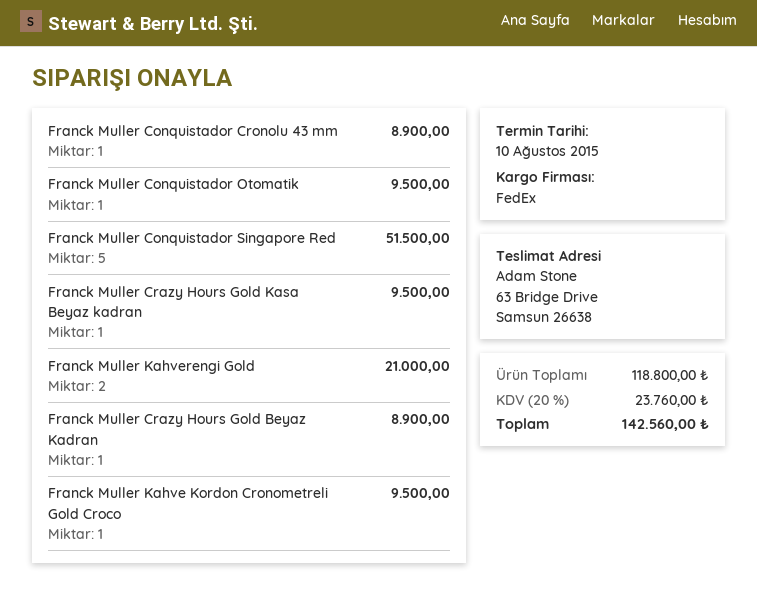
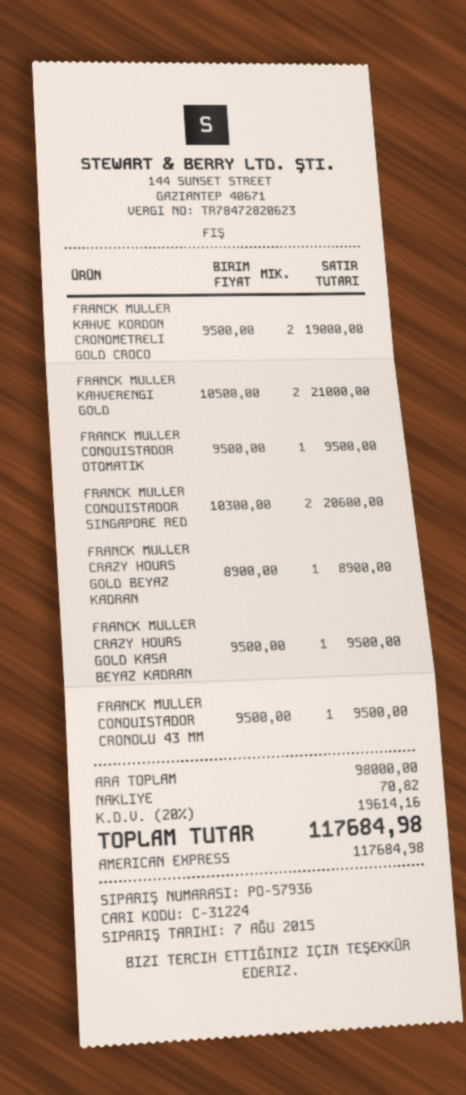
Franck Muller Conquistador Cronolu 43 mm: 1 for 8900.00 -> 1 for 9500.00
Franck Muller Conquistador Singapore Red: 5 for 51500.00 -> 2 for 20600.00
Franck Muller Kahve Kordon Cronometreli Gold Croco: 1 for 9500.00 -> 2 for 19000.00
subtotal: 118800.00 -> 98000.00
shipping: none -> 70.82
tax: 20% = 23760.00 -> 20% = 19614.16
total: 142560.00 -> 117684.98

